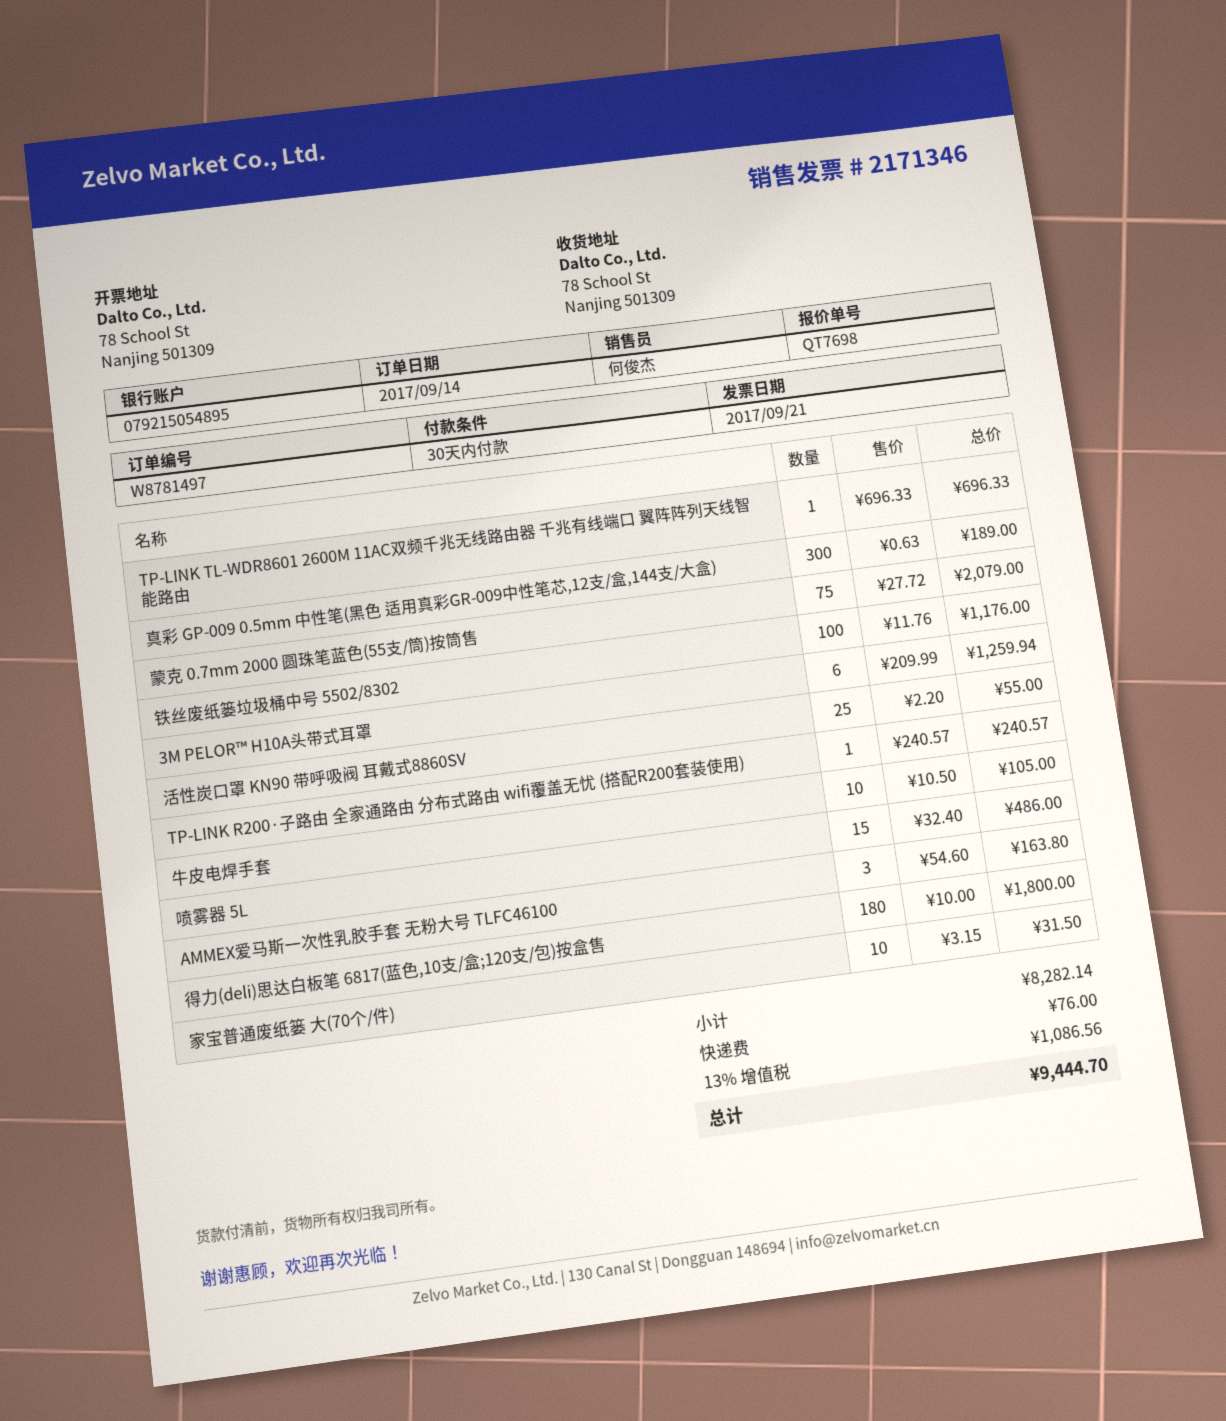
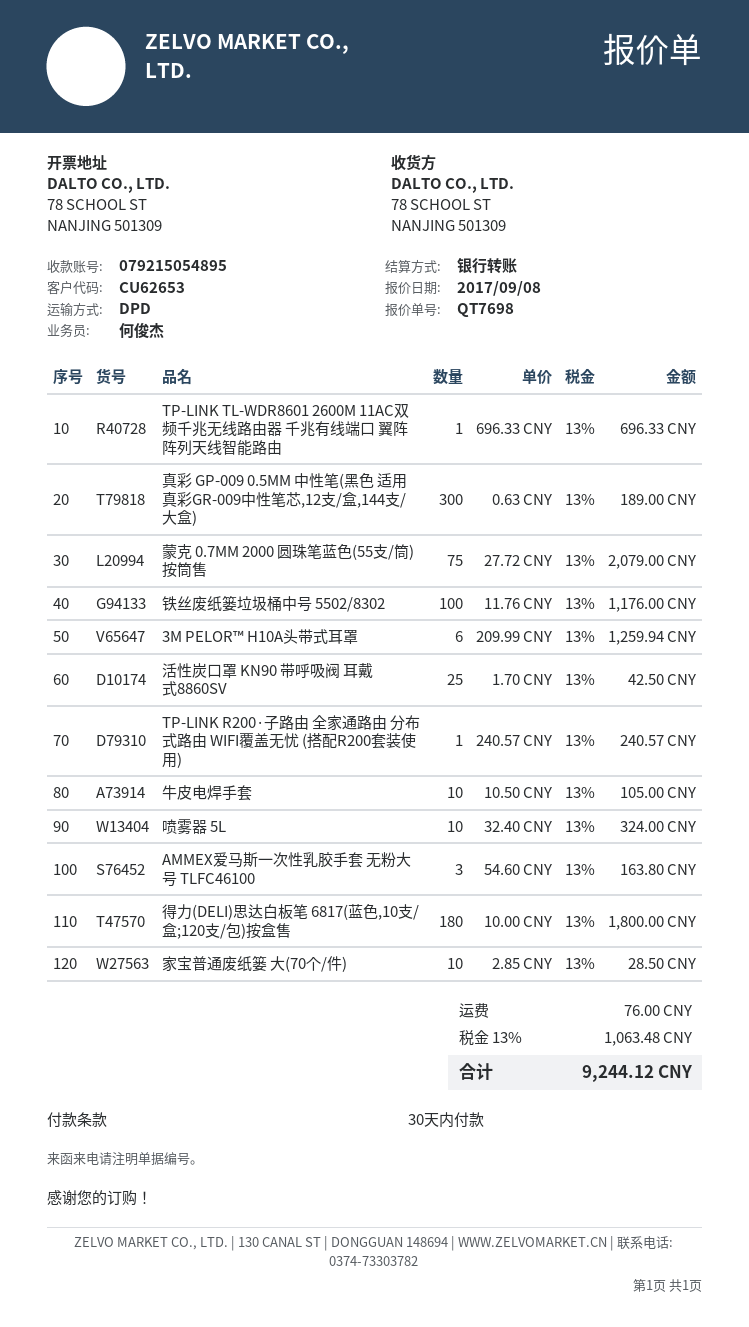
活性炭口罩 KN90 带呼吸阀 耳戴式8860SV: 25 x 2.20 = 55.00 -> 25 x 1.70 = 42.50
喷雾器 5L: 15 x 32.40 = 486.00 -> 10 x 32.40 = 324.00
家宝普通废纸篓 大(70个/件): 10 x 3.15 = 31.50 -> 10 x 2.85 = 28.50
tax: 13% = 1086.56 -> 13% = 1063.48
total: 9444.70 -> 9244.12

